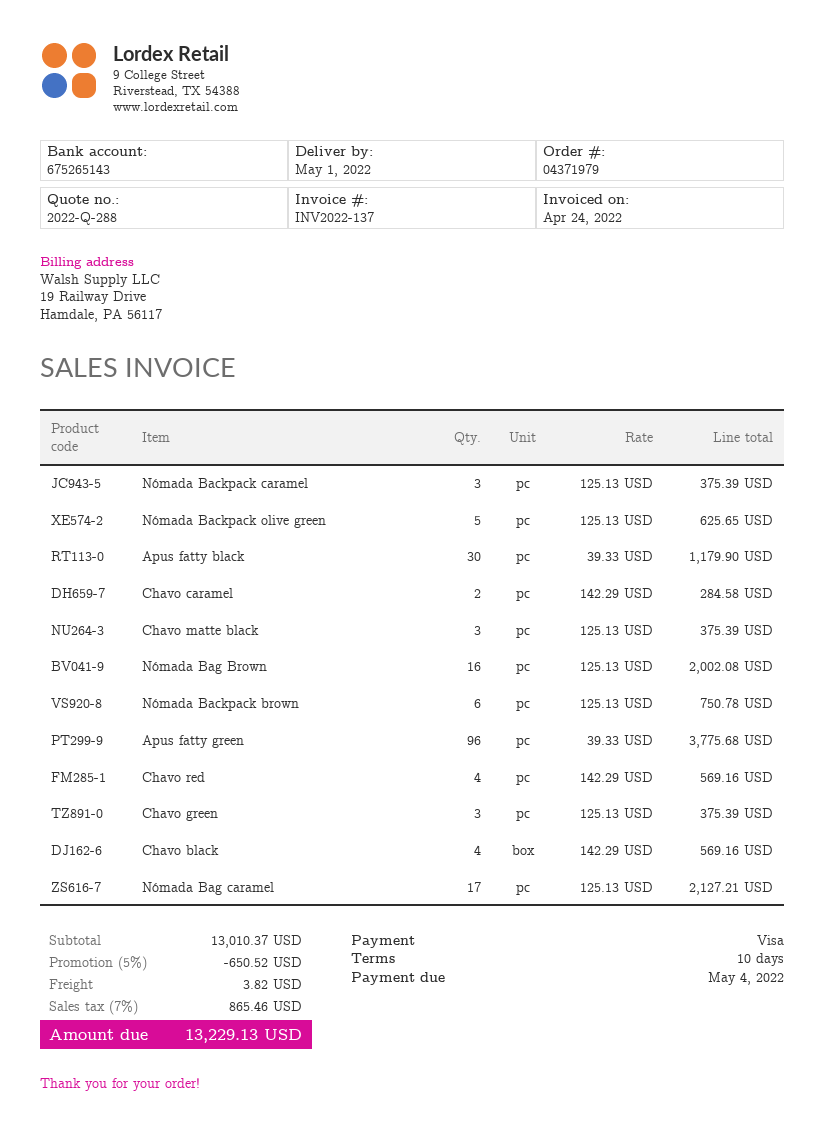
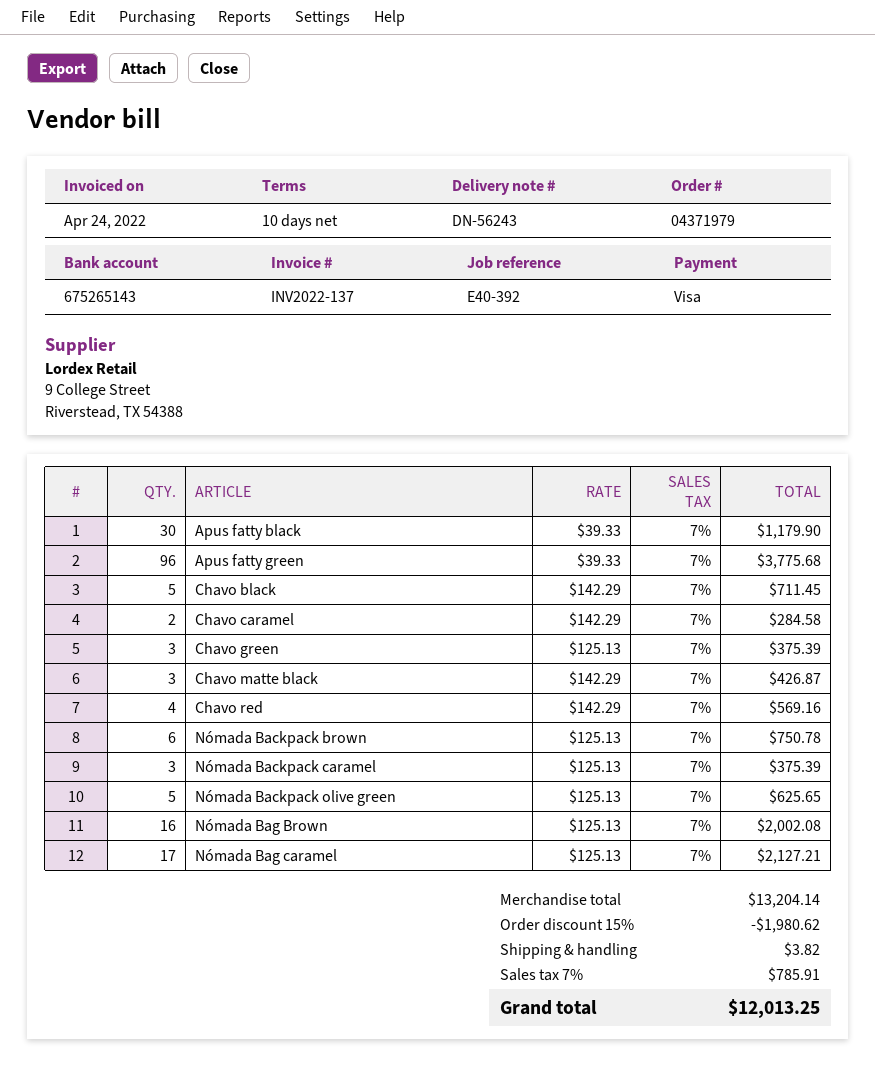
Chavo matte black: 3 x 125.13 = 375.39 -> 3 x 142.29 = 426.87
Chavo black: 4 x 142.29 = 569.16 -> 5 x 142.29 = 711.45
subtotal: 13010.37 -> 13204.14
discount: 5% = 650.52 -> 15% = 1980.62
tax: 7% = 865.46 -> 7% = 785.91
total: 13229.13 -> 12013.25

